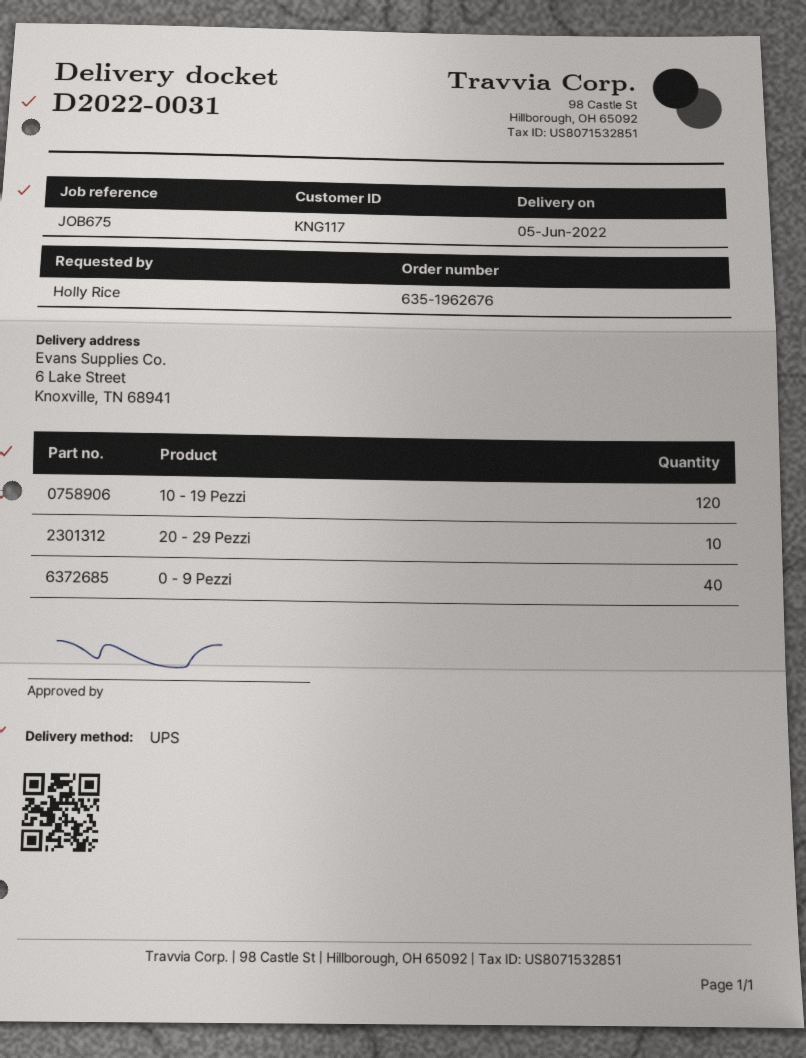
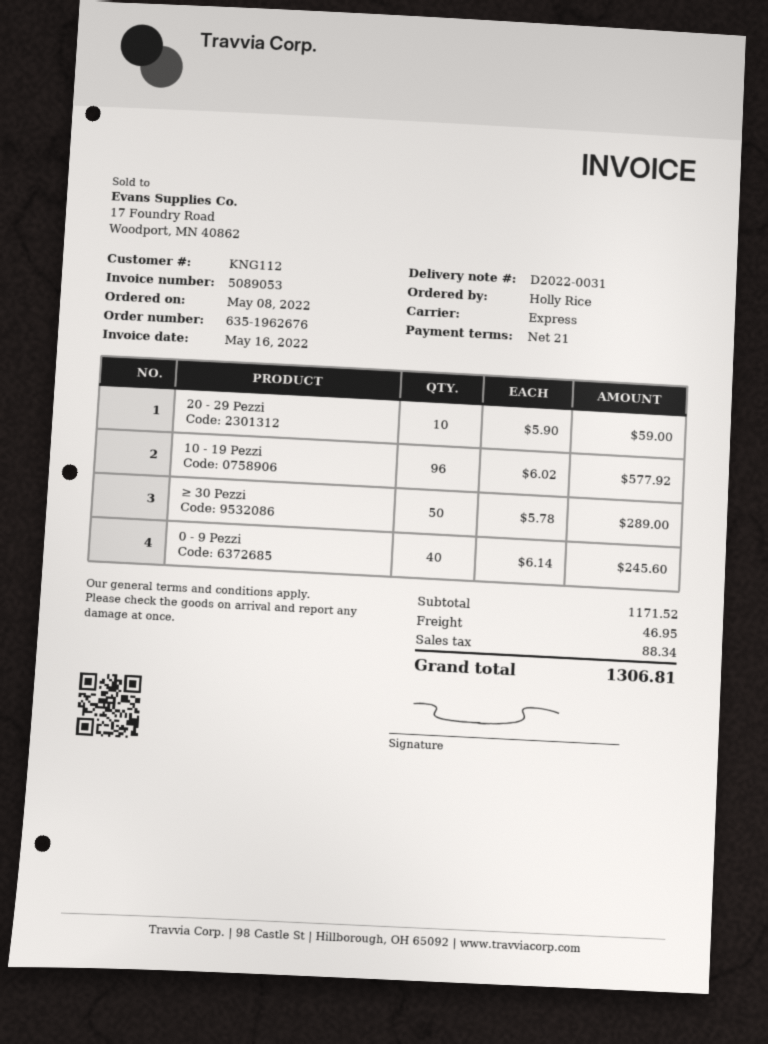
customer number: KNG117 -> KNG112
shipping method: UPS -> express
10 - 19 Pezzi: 120 -> 96
≥ 30 Pezzi: none -> 50

